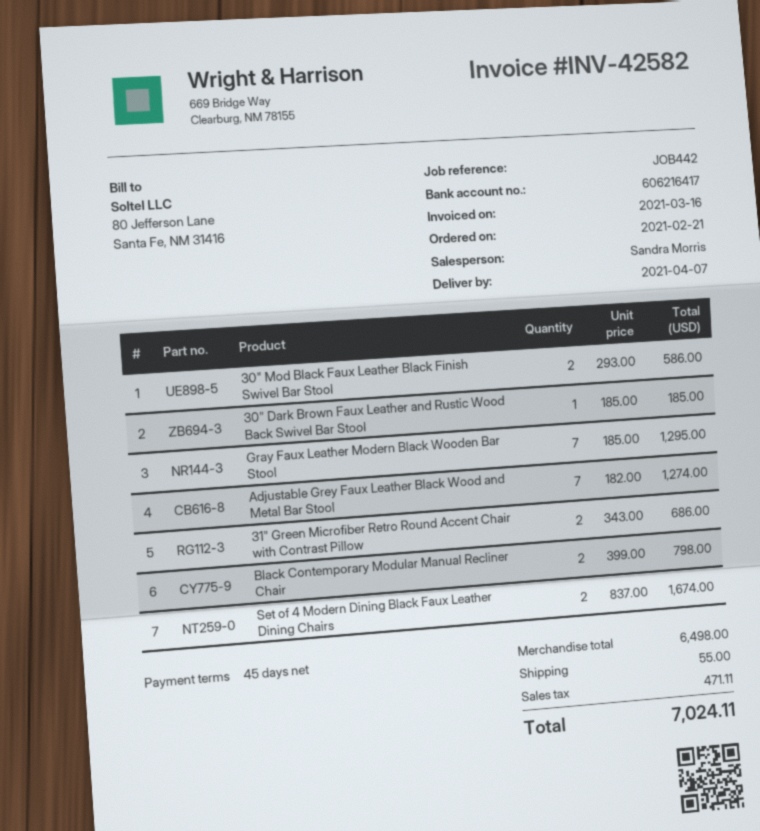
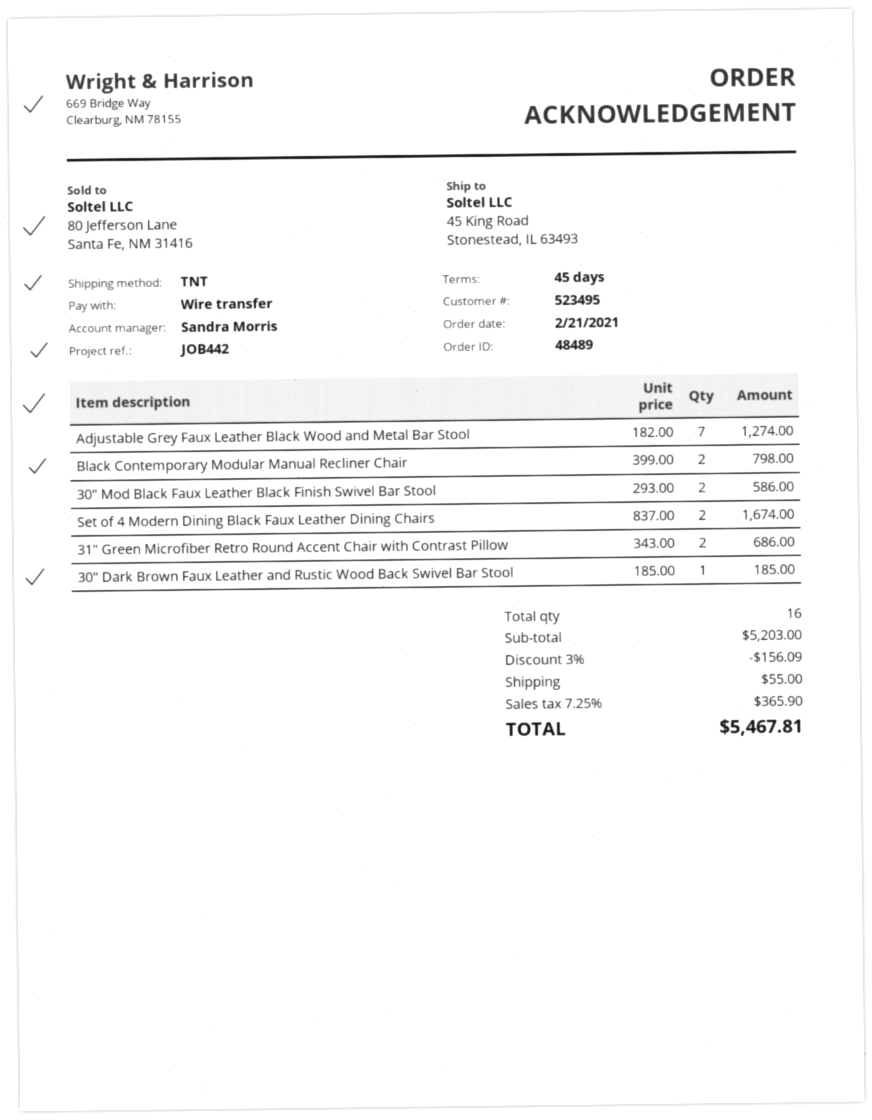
Gray Faux Leather Modern Black Wooden Bar Stool: 7 x 185.00 = 1295.00 -> none
subtotal: 6498.00 -> 5203.00
discount: none -> 3% = 156.09
tax: 471.11 -> 365.90
total: 7024.11 -> 5467.81

